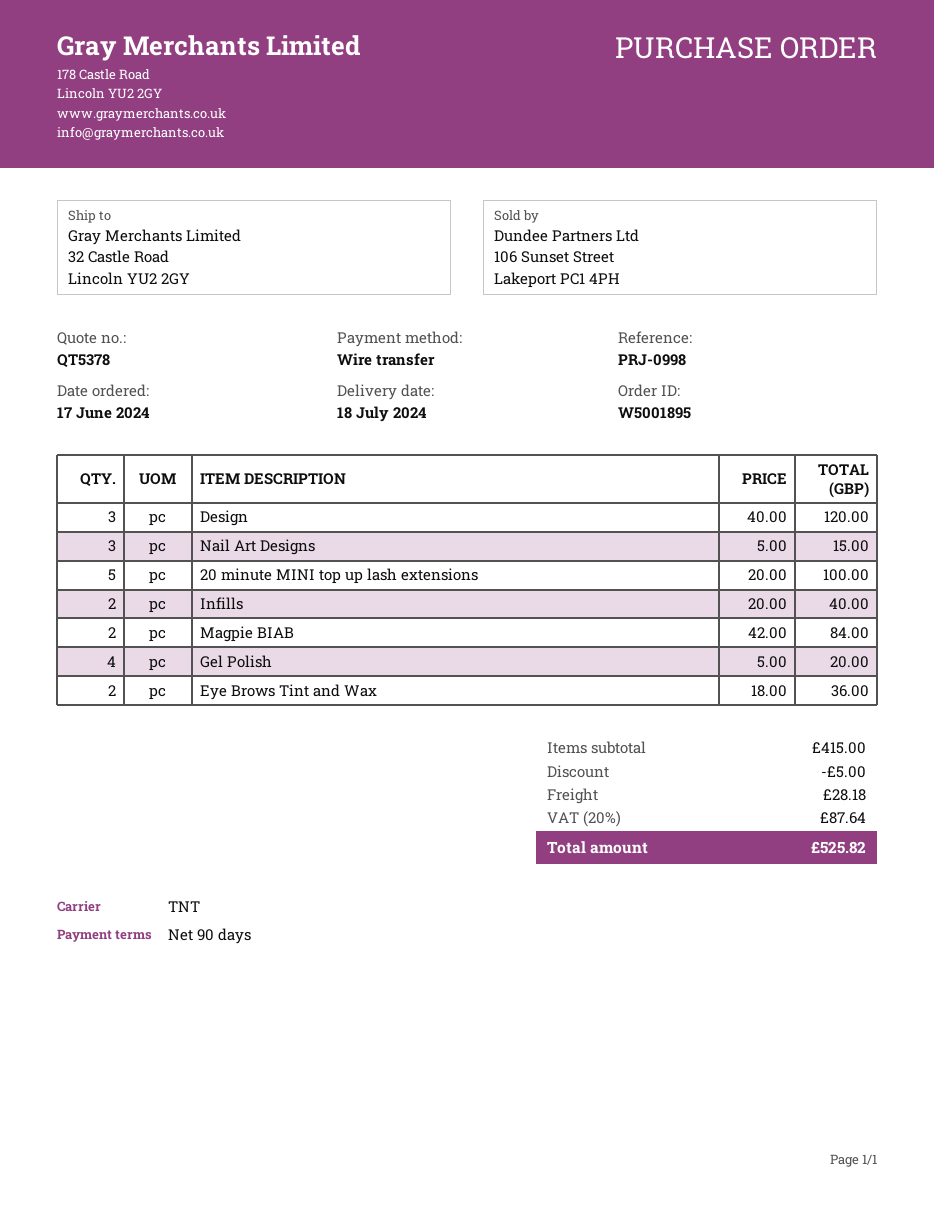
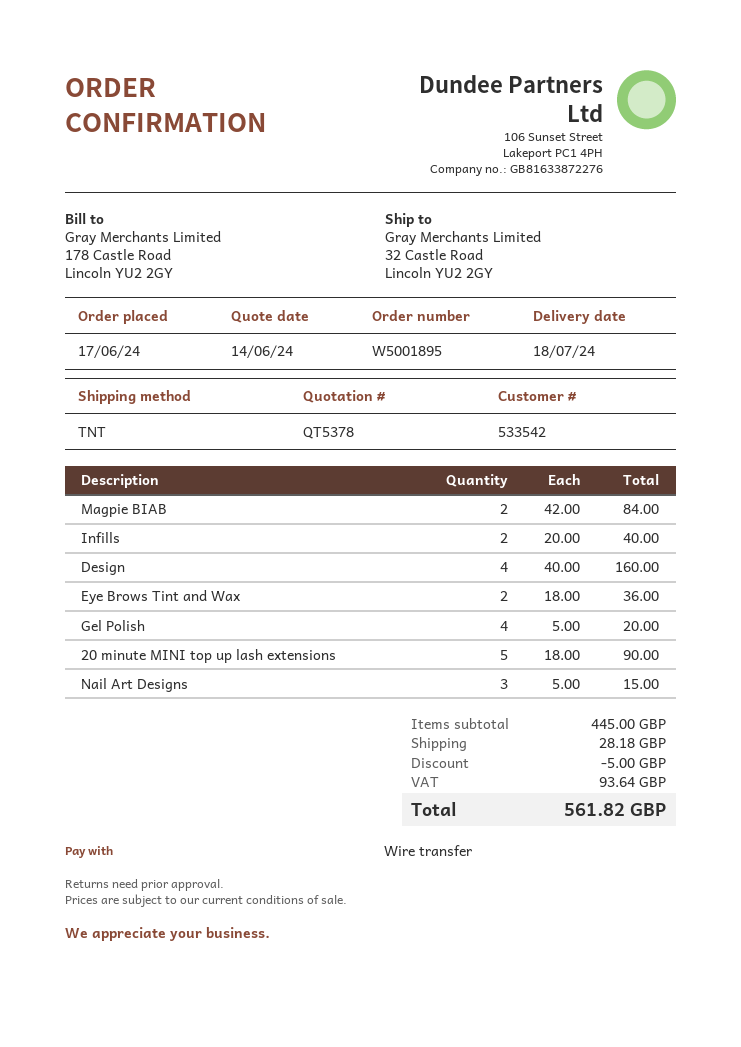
Design: 3 x 40.00 = 120.00 -> 4 x 40.00 = 160.00
20 minute MINI top up lash extensions: 5 x 20.00 = 100.00 -> 5 x 18.00 = 90.00
subtotal: 415.00 -> 445.00
tax: 87.64 -> 93.64
total: 525.82 -> 561.82

